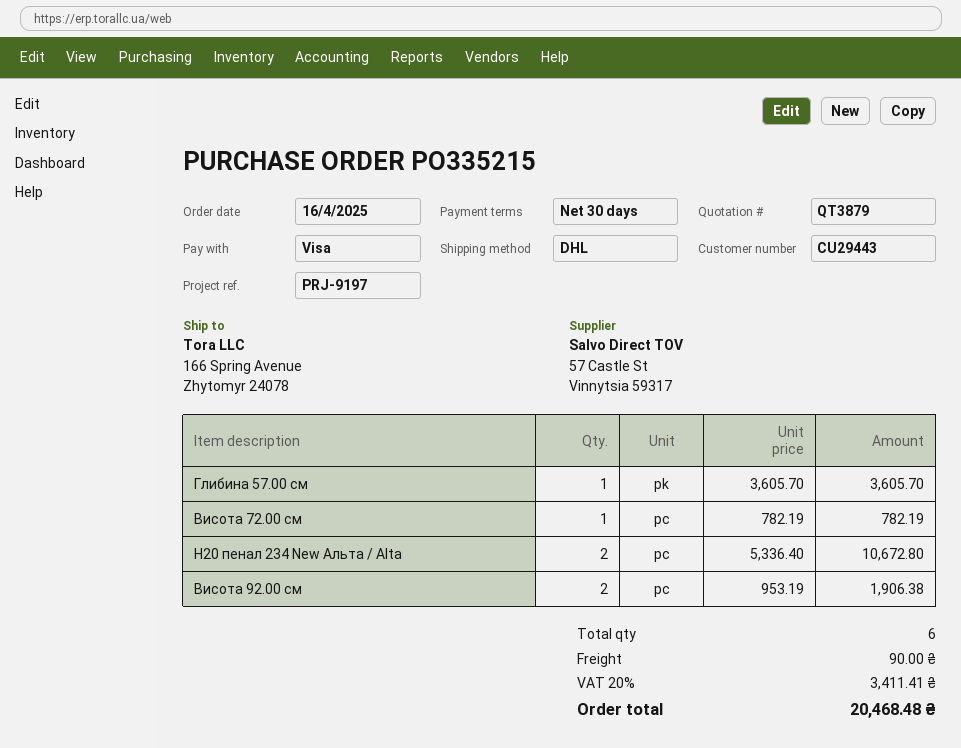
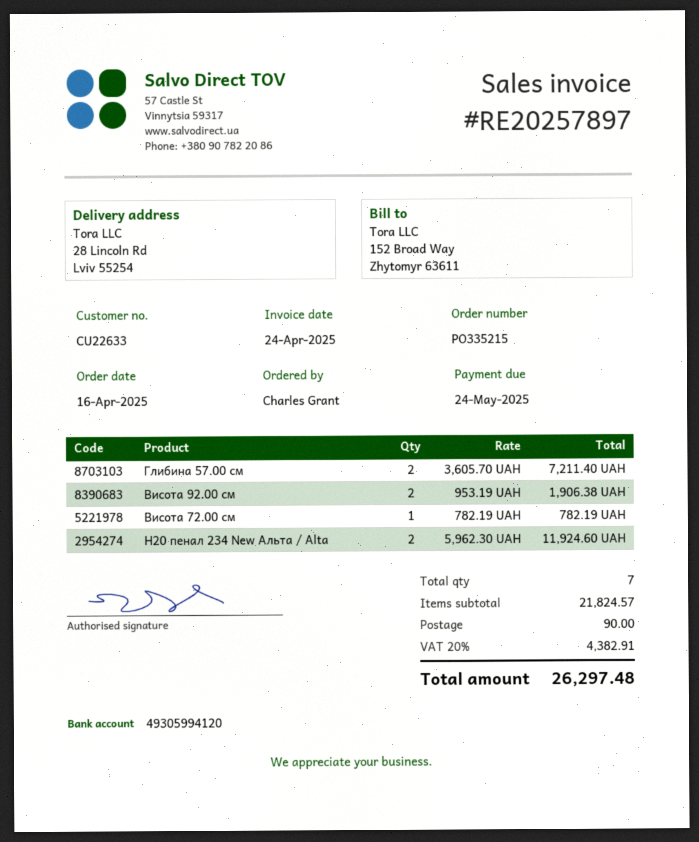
customer number: CU29443 -> CU22633
ship to: 166 Spring Avenue, Zhytomyr 24078 -> 28 Lincoln Rd, Lviv 55254
Глибина 57.00 см: 1 x 3605.70 = 3605.70 -> 2 x 3605.70 = 7211.40
Н20 пенал 234 New Альта / Alta: 2 x 5336.40 = 10672.80 -> 2 x 5962.30 = 11924.60
total quantity: 6 -> 7
tax: 20% = 3411.41 -> 20% = 4382.91
total: 20468.48 -> 26297.48

